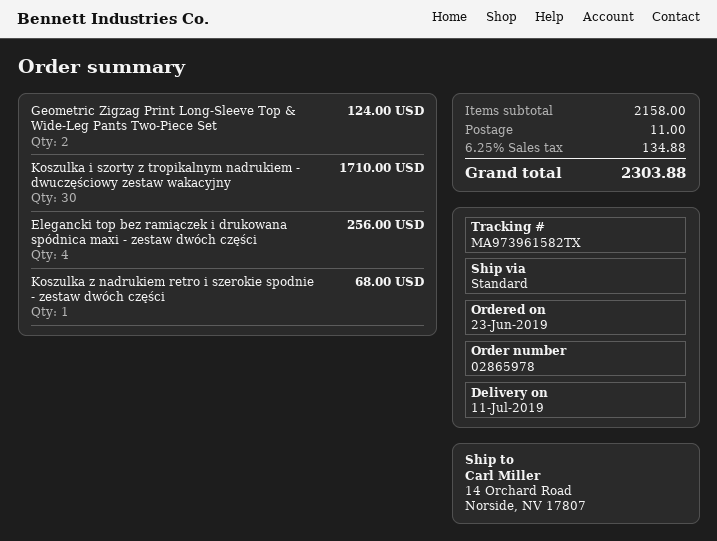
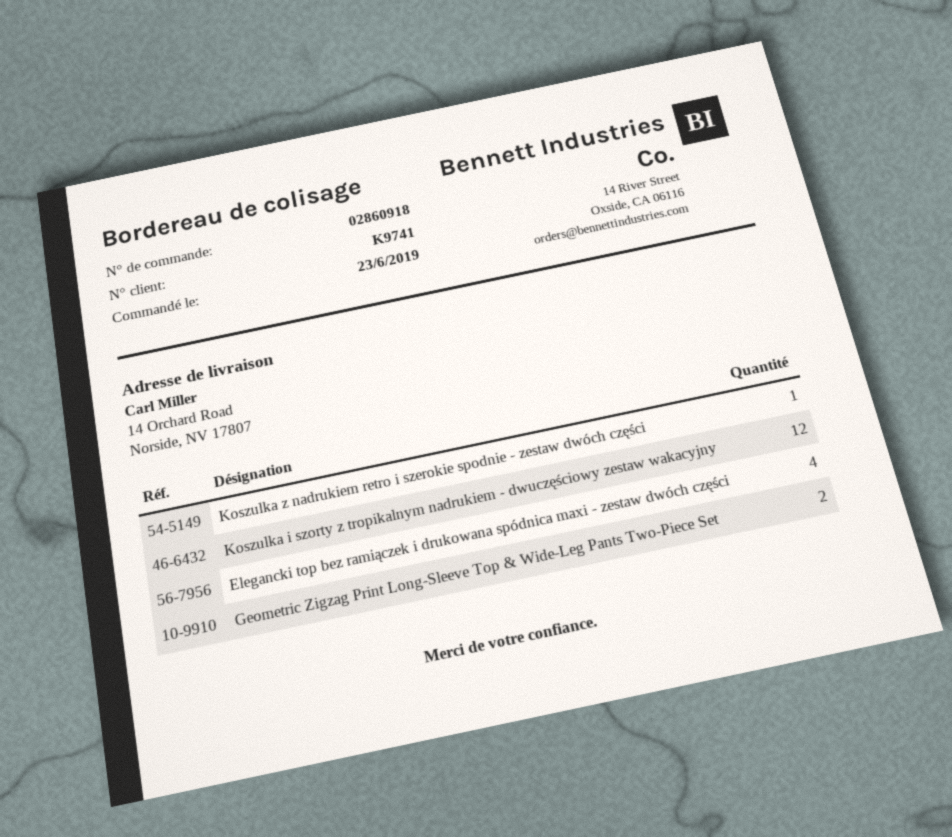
order number: 02865978 -> 02860918
Koszulka i szorty z tropikalnym nadrukiem - dwuczęściowy zestaw wakacyjny: 30 -> 12

